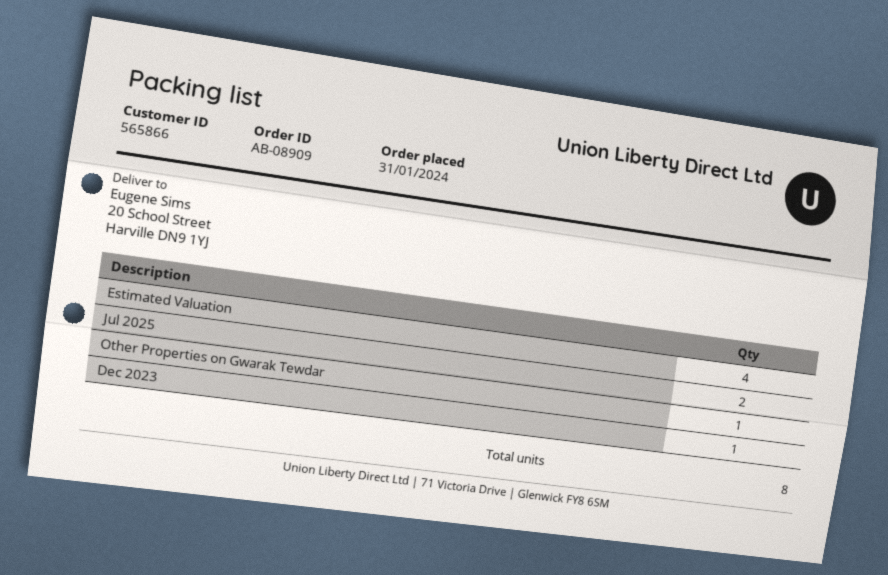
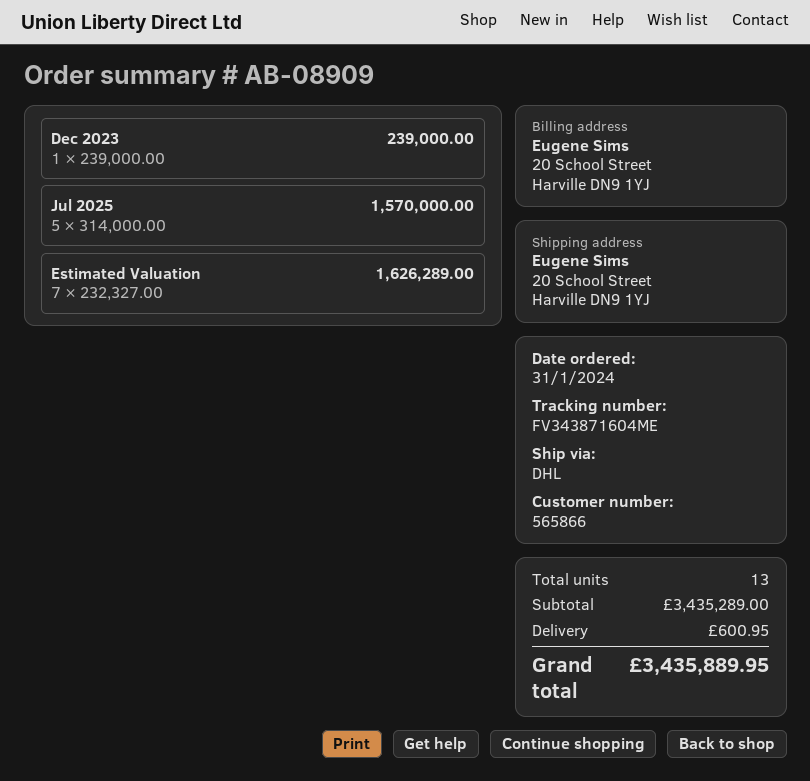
Estimated Valuation: 4 -> 7
Jul 2025: 2 -> 5
Other Properties on Gwarak Tewdar: 1 -> none
total quantity: 8 -> 13

